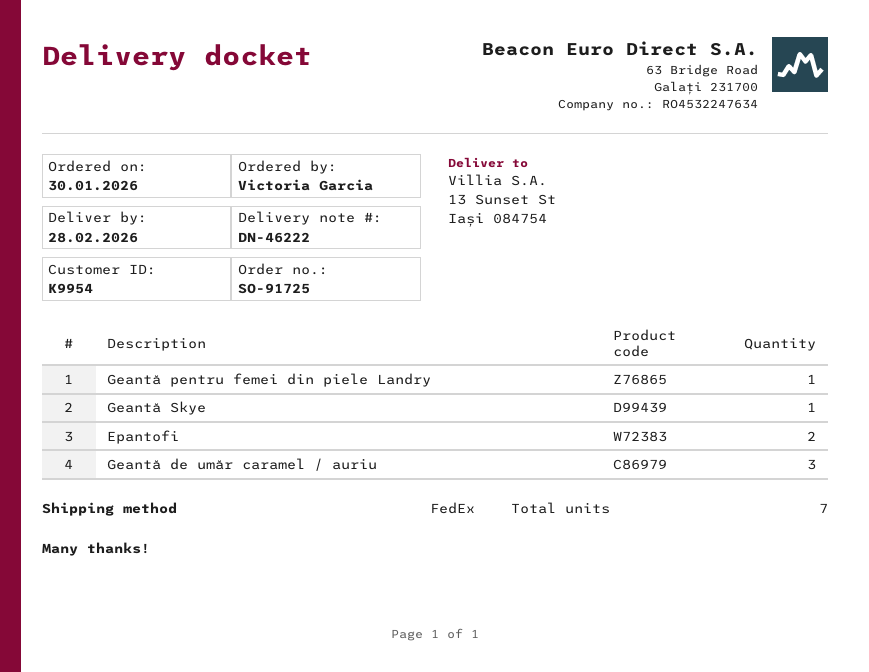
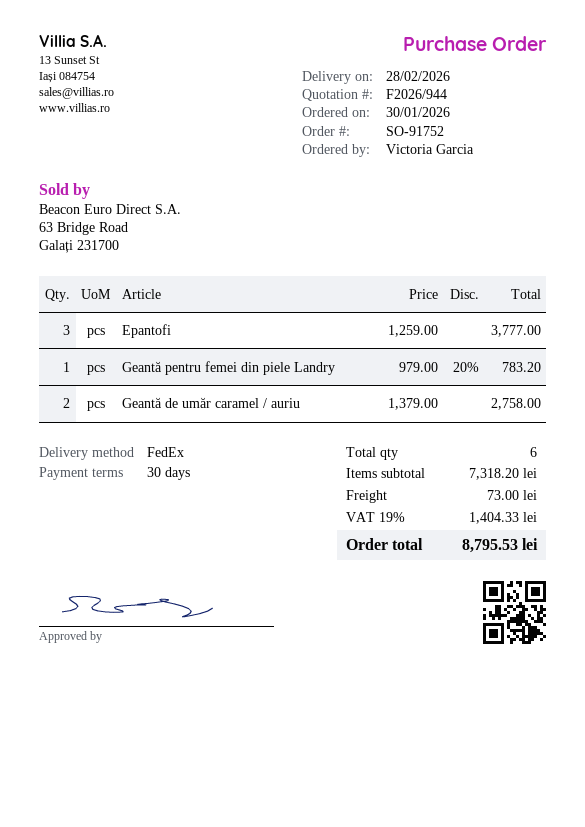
order number: SO-91725 -> SO-91752
Geantă Skye: 1 -> none
Epantofi: 2 -> 3
Geantă de umăr caramel / auriu: 3 -> 2
total quantity: 7 -> 6

